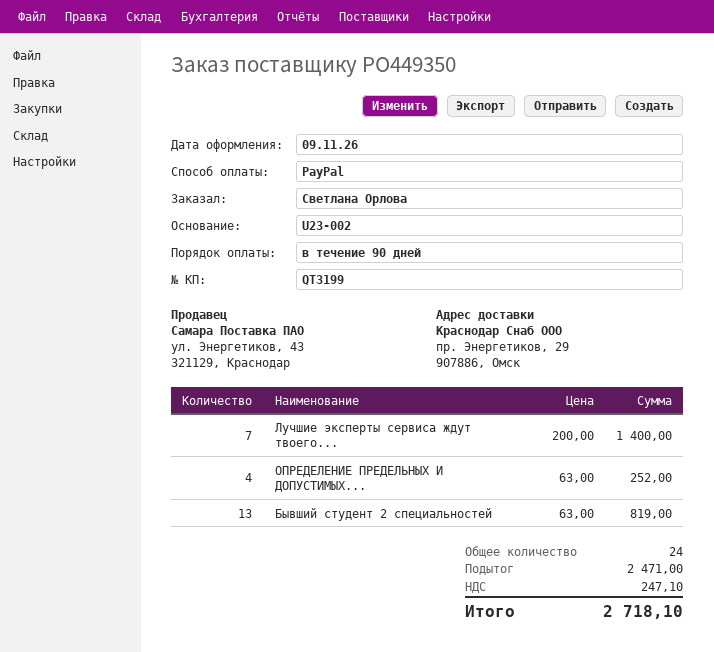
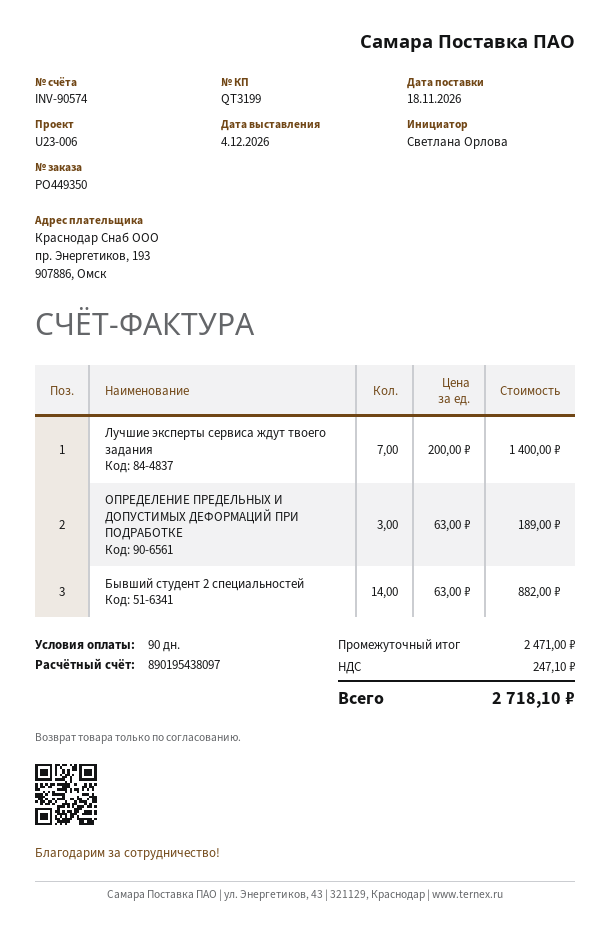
reference: U23-002 -> U23-006
ОПРЕДЕЛЕНИЕ ПРЕДЕЛЬНЫХ И ДОПУСТИМЫХ...: 4 x 63.00 = 252.00 -> 3 x 63.00 = 189.00
Бывший студент 2 специальностей: 13 x 63.00 = 819.00 -> 14 x 63.00 = 882.00

